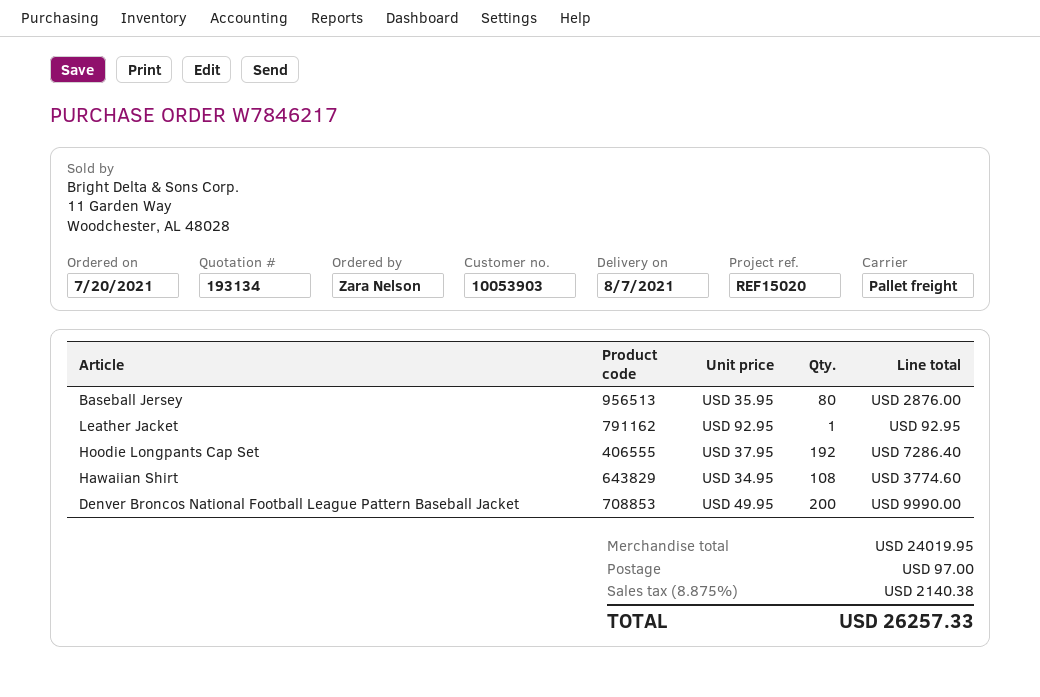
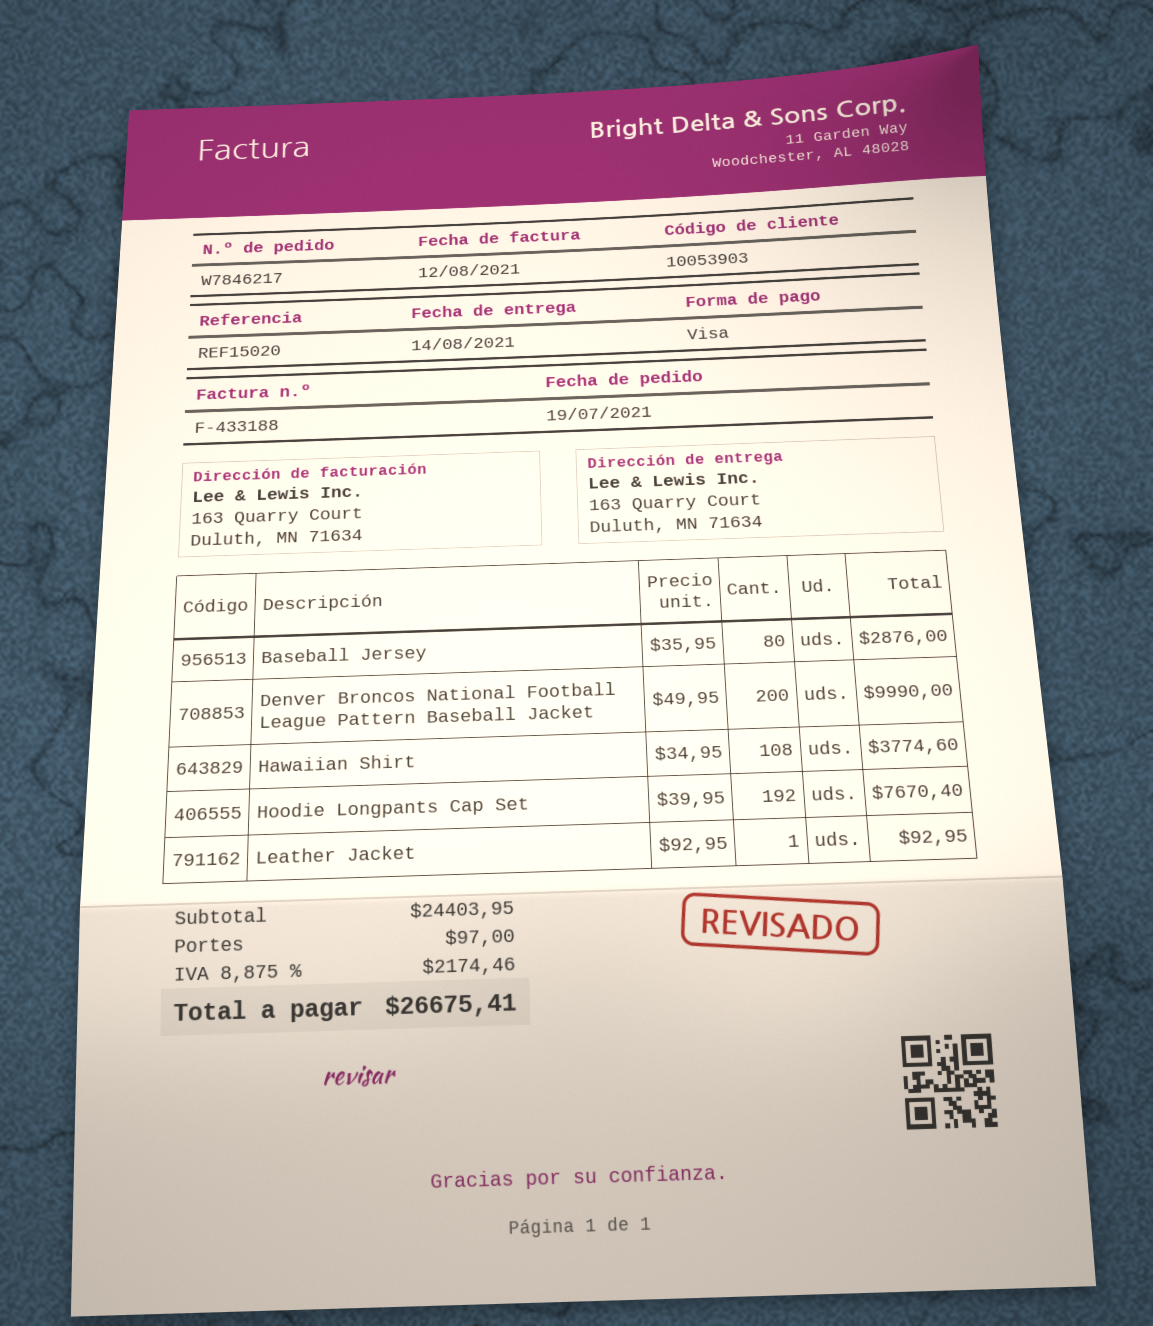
order date: 2021-07-20 -> 2021-07-19
delivery date: 2021-08-07 -> 2021-08-14
Hoodie Longpants Cap Set: 192 x 37.95 = 7286.40 -> 192 x 39.95 = 7670.40
subtotal: 24019.95 -> 24403.95
tax: 8.875% = 2140.38 -> 8.875% = 2174.46
total: 26257.33 -> 26675.41

